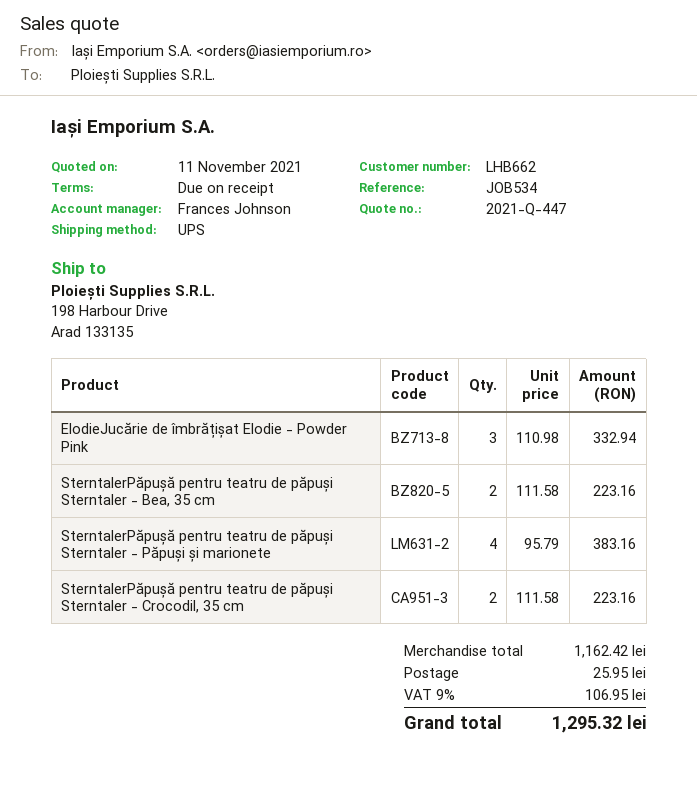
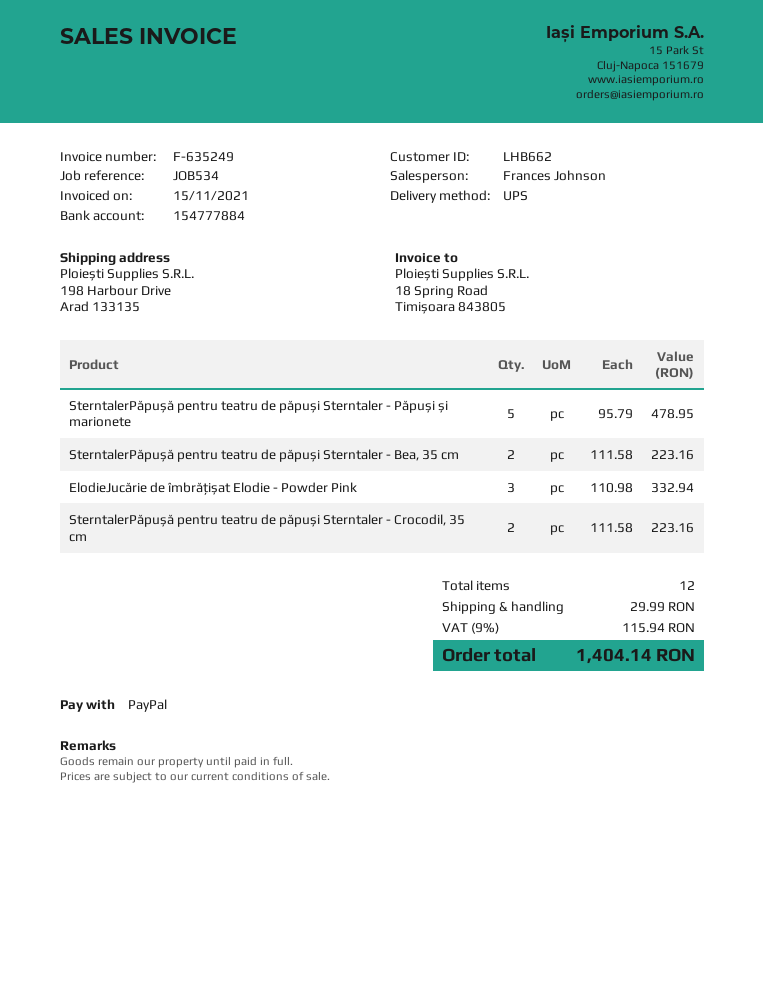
SterntalerPăpușă pentru teatru de păpuși Sterntaler - Păpuși și marionete: 4 x 95.79 = 383.16 -> 5 x 95.79 = 478.95
shipping: 25.95 -> 29.99
tax: 9% = 106.95 -> 9% = 115.94
total: 1295.32 -> 1404.14

